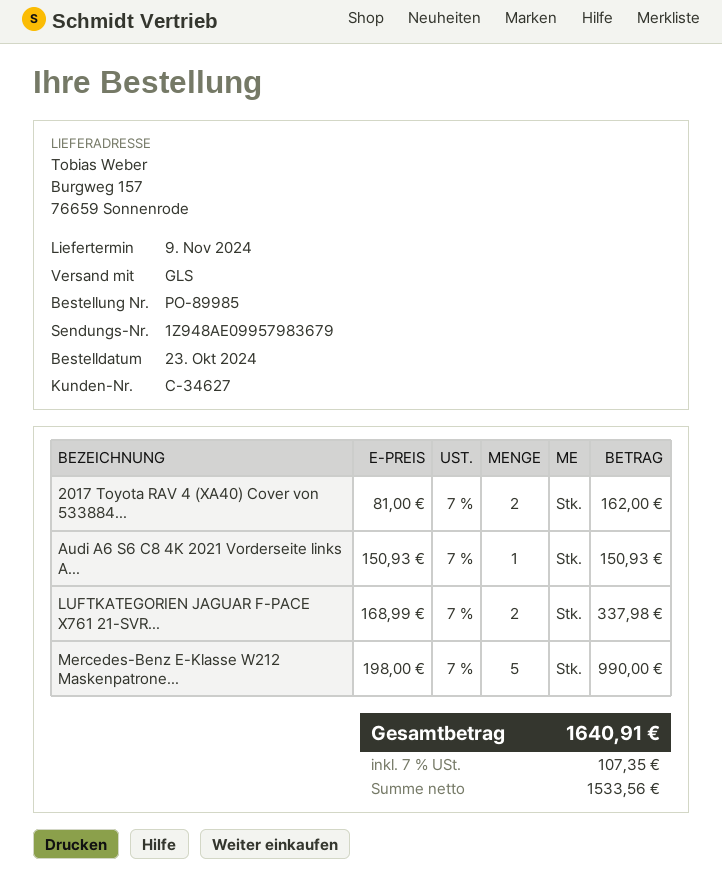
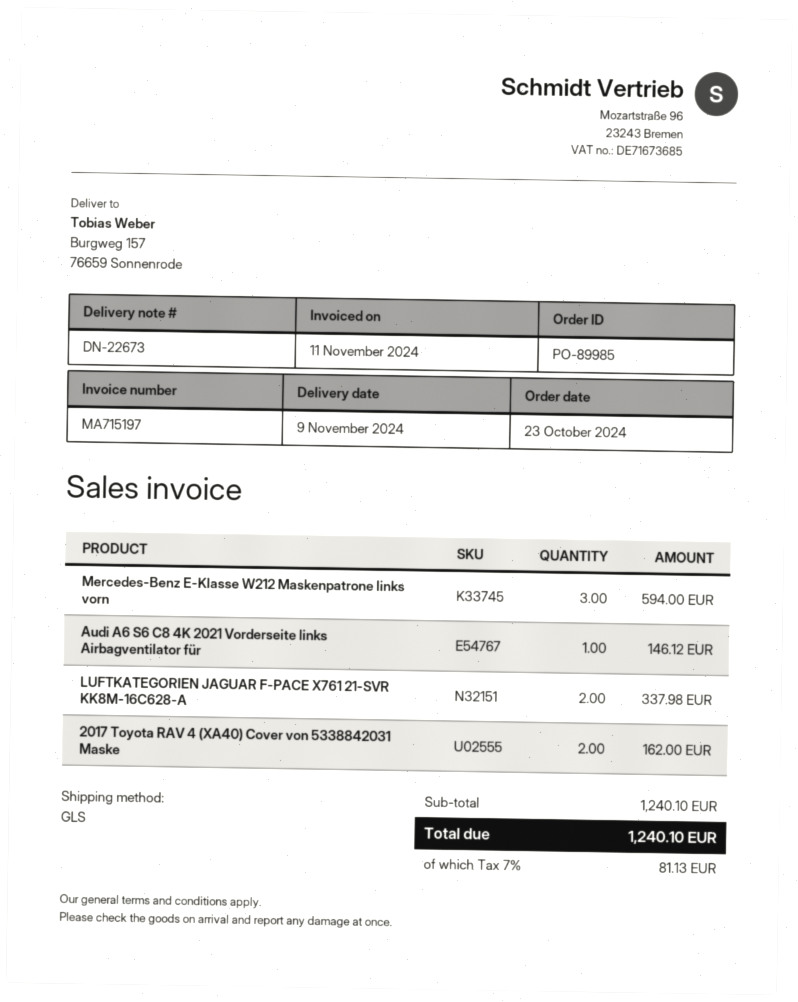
Audi A6 S6 C8 4K 2021 Vorderseite links A...: 1 for 150.93 -> 1 for 146.12
Mercedes-Benz E-Klasse W212 Maskenpatrone...: 5 for 990.00 -> 3 for 594.00
tax: 7% = 107.35 -> 7% = 81.13
total: 1640.91 -> 1240.10

